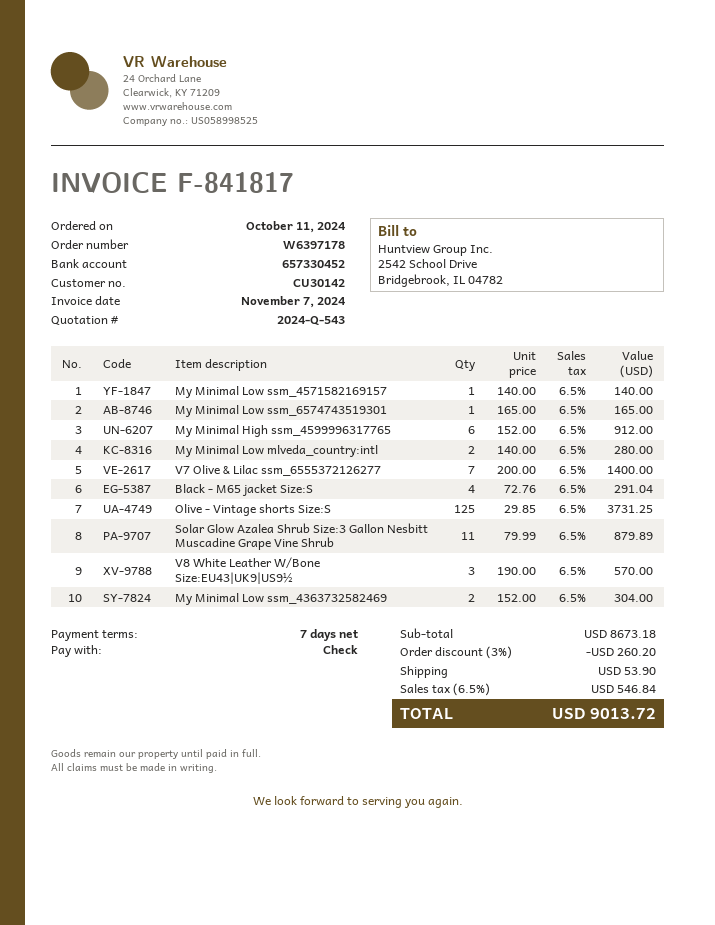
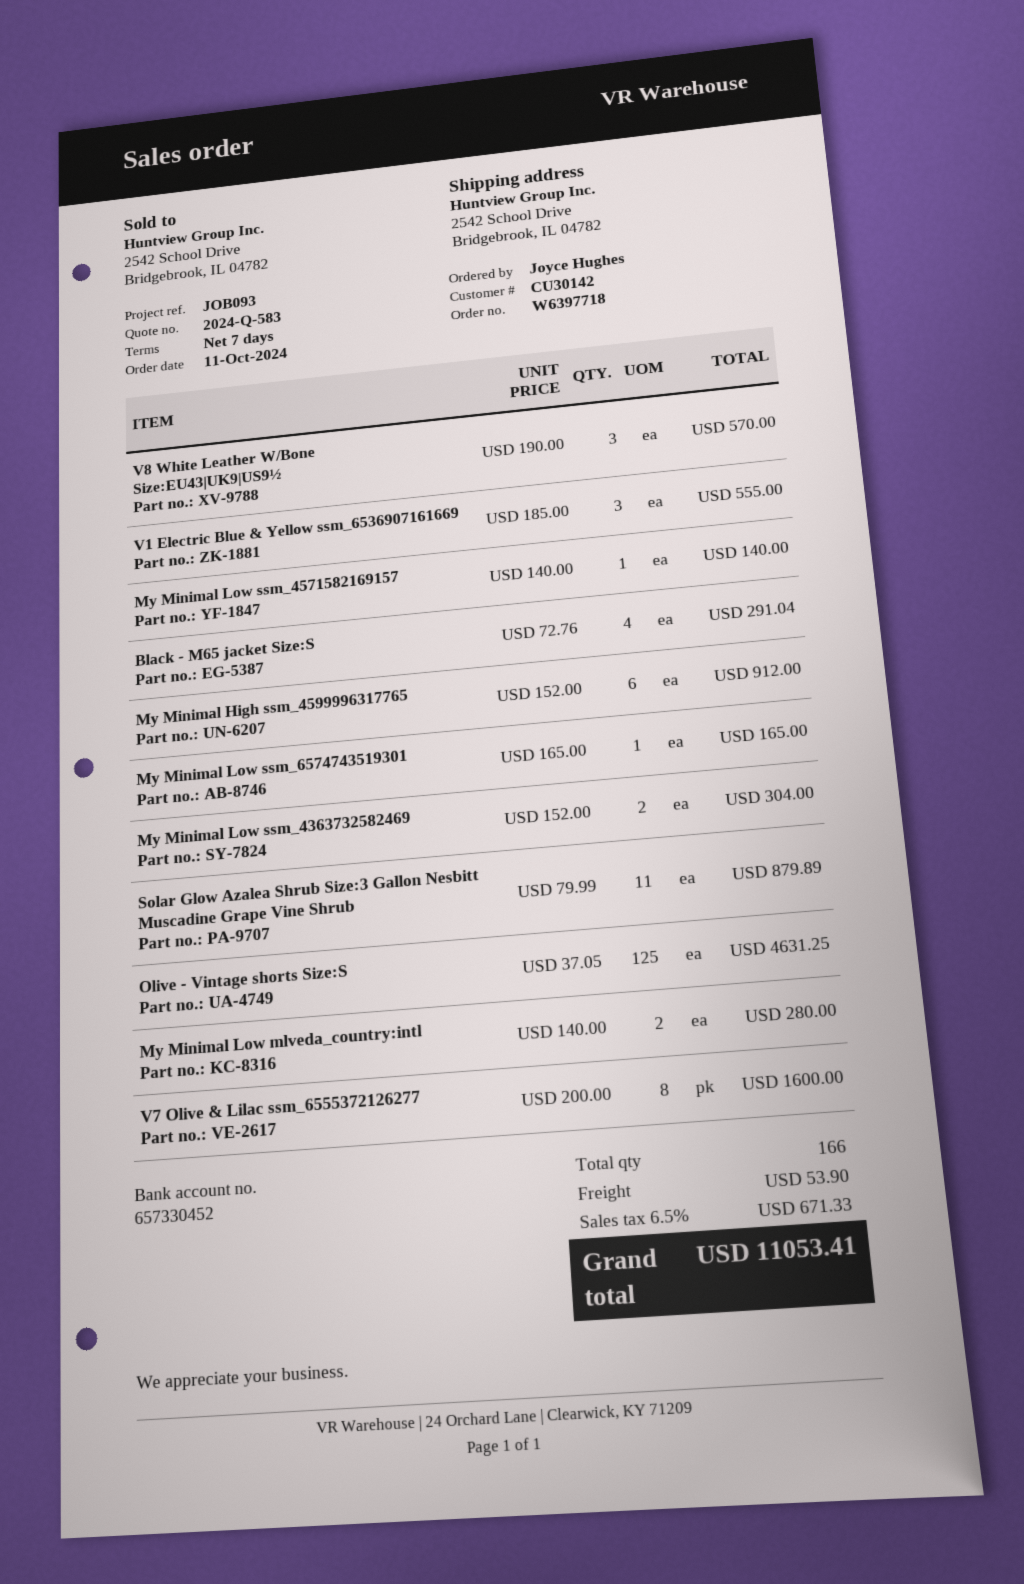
quote number: 2024-Q-543 -> 2024-Q-583
order number: W6397178 -> W6397718
V7 Olive & Lilac ssm_6555372126277: 7 x 200.00 = 1400.00 -> 8 x 200.00 = 1600.00
Olive - Vintage shorts Size:S: 125 x 29.85 = 3731.25 -> 125 x 37.05 = 4631.25
V1 Electric Blue & Yellow ssm_6536907161669: none -> 3 x 185.00 = 555.00
discount: 3% = 260.20 -> none
tax: 6.5% = 546.84 -> 6.5% = 671.33
total: 9013.72 -> 11053.41

